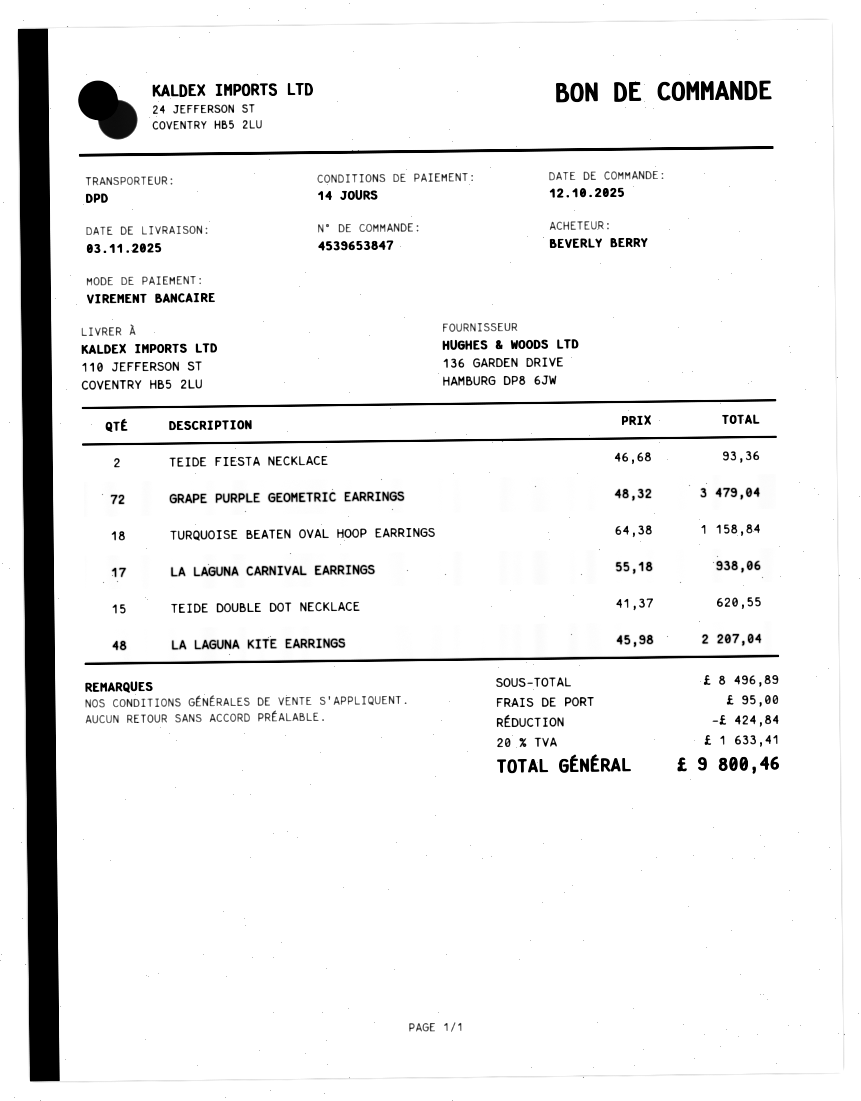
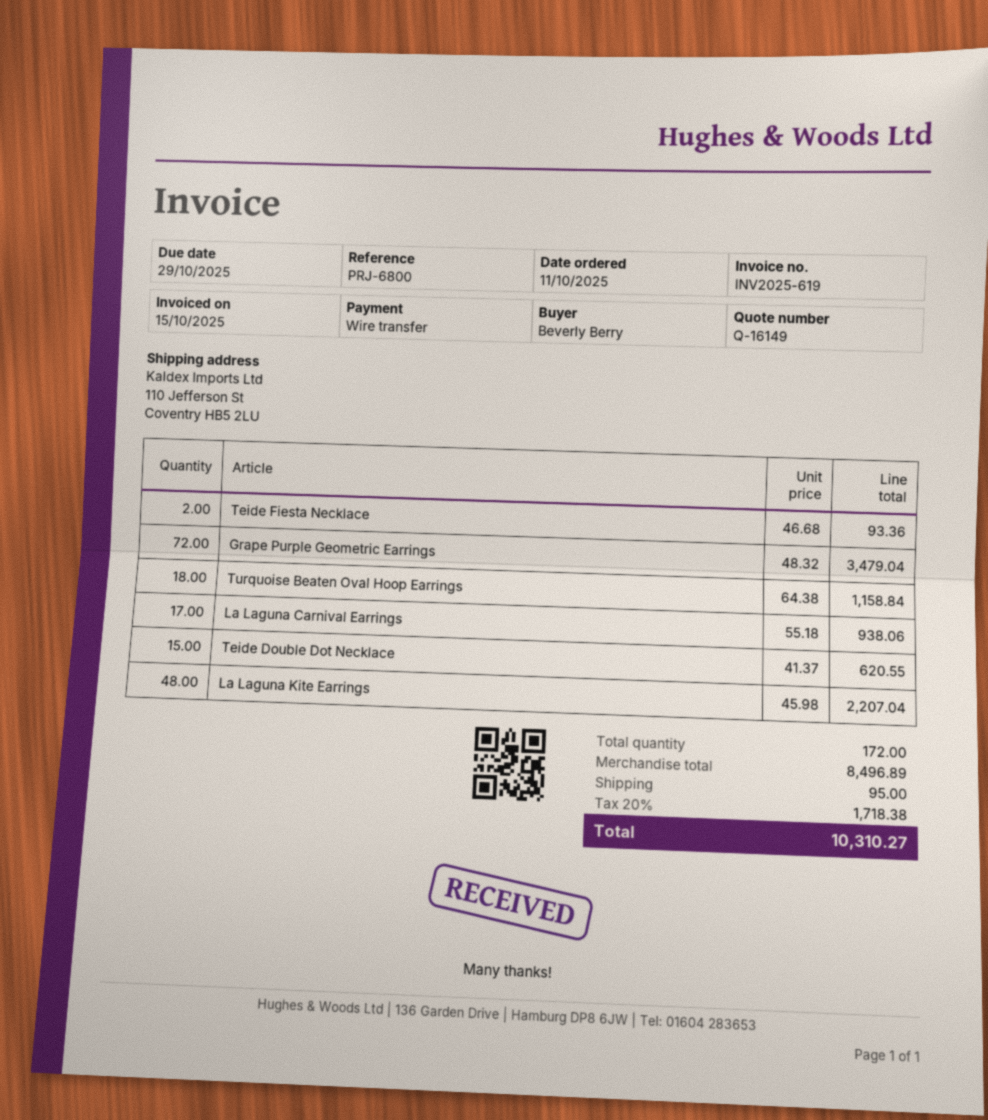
order date: 2025-10-12 -> 2025-10-11
discount: 424.84 -> none
tax: 20% = 1633.41 -> 20% = 1718.38
total: 9800.46 -> 10310.27

